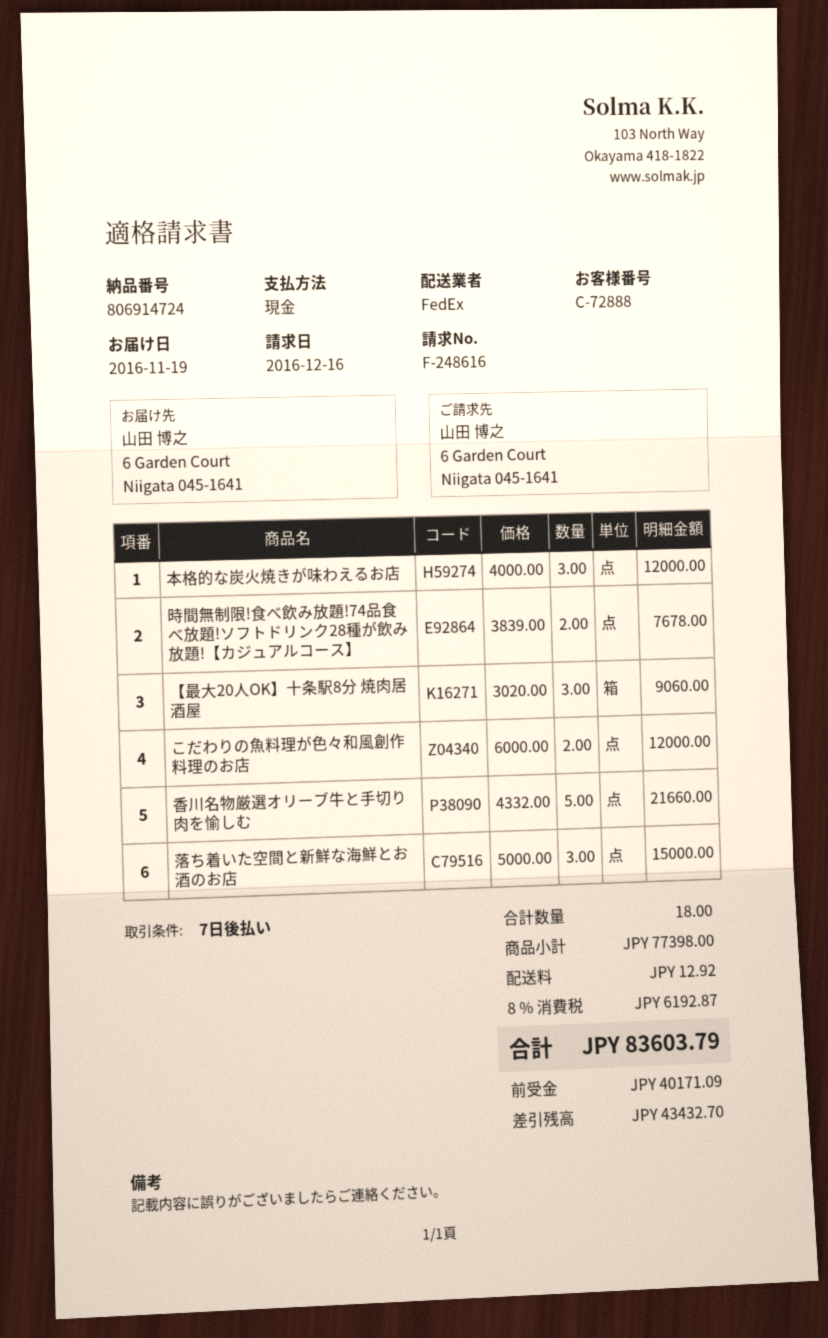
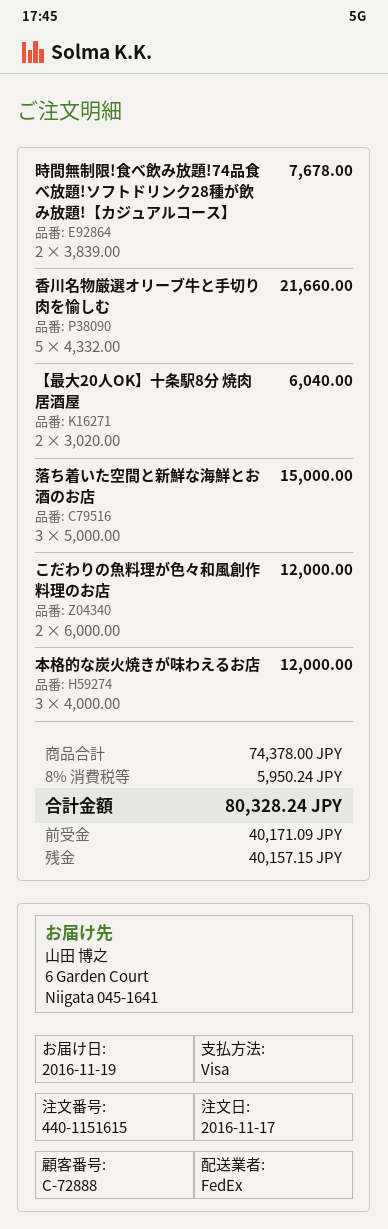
payment method: cash -> Visa
【最大20人OK】十条駅8分 焼肉居酒屋: 3 x 3020.00 = 9060.00 -> 2 x 3020.00 = 6040.00
subtotal: 77398.00 -> 74378.00
shipping: 12.92 -> none
tax: 8% = 6192.87 -> 8% = 5950.24
total: 83603.79 -> 80328.24
balance: 43432.70 -> 40157.15

